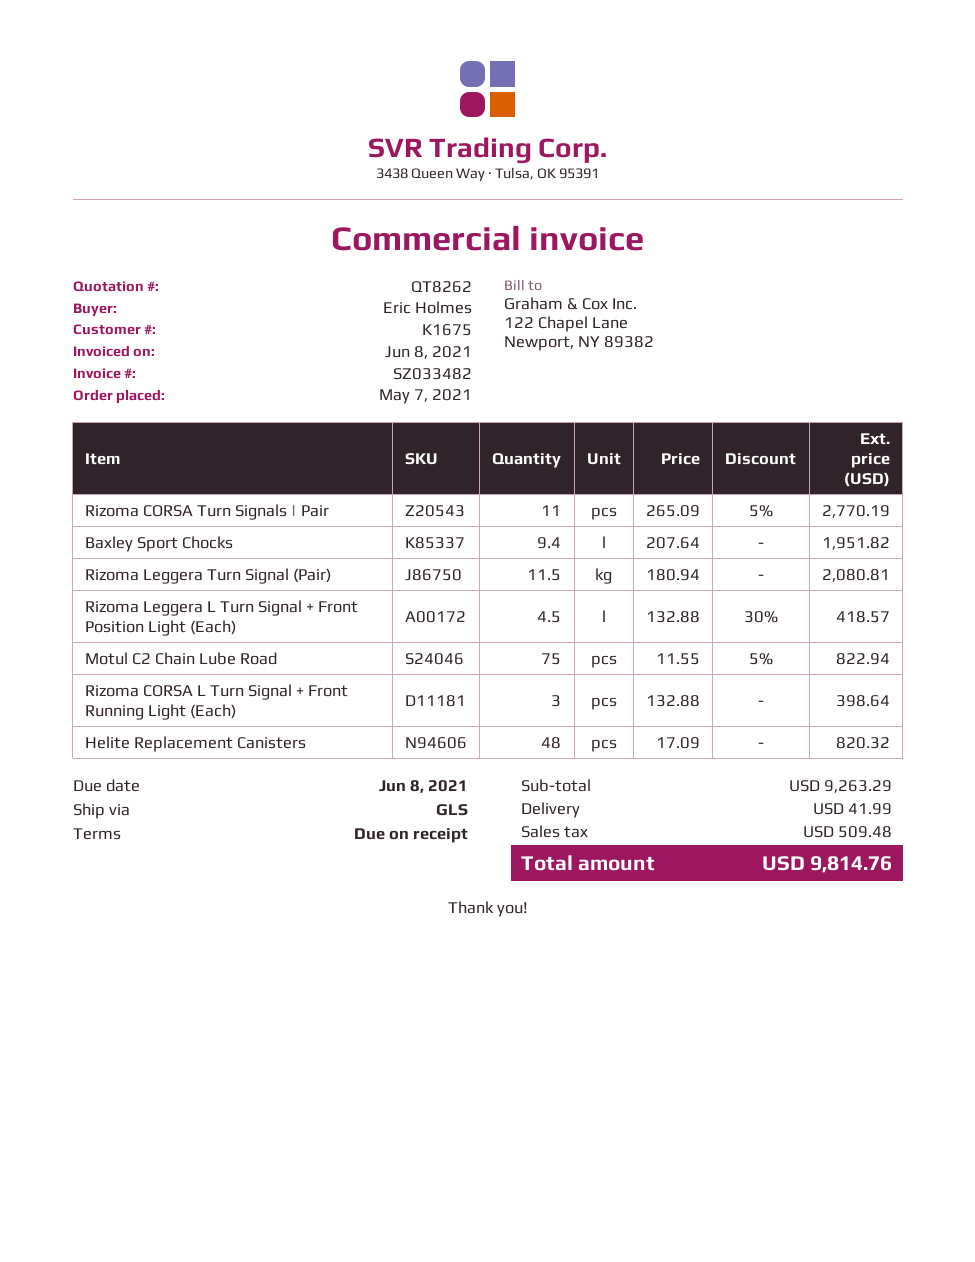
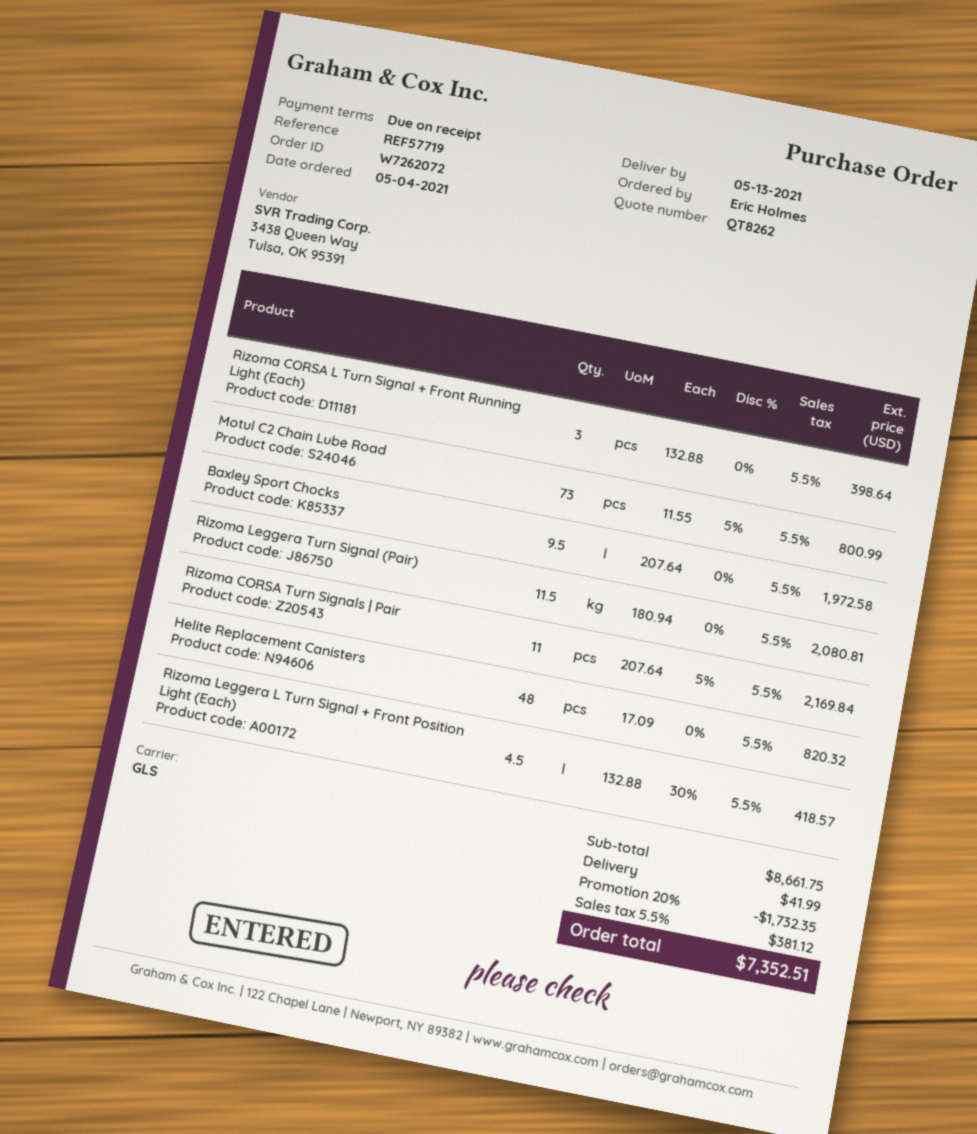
order date: 2021-05-07 -> 2021-05-04
Rizoma CORSA Turn Signals | Pair: 11 x 265.09 - 5% = 2770.19 -> 11 x 207.64 - 5% = 2169.84
Baxley Sport Chocks: 9.4 x 207.64 = 1951.82 -> 9.5 x 207.64 = 1972.58
Motul C2 Chain Lube Road: 75 x 11.55 - 5% = 822.94 -> 73 x 11.55 - 5% = 800.99
subtotal: 9263.29 -> 8661.75
discount: none -> 20% = 1732.35
tax: 509.48 -> 381.12
total: 9814.76 -> 7352.51

